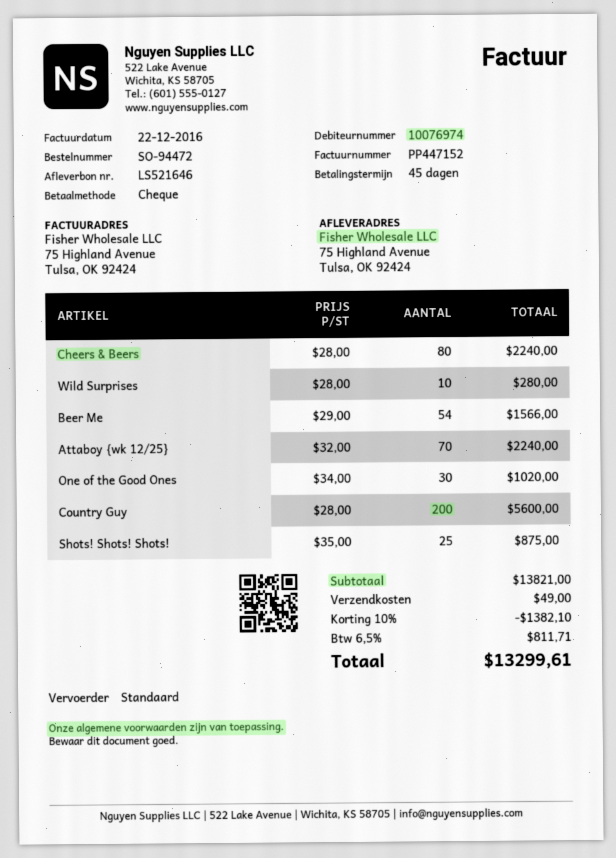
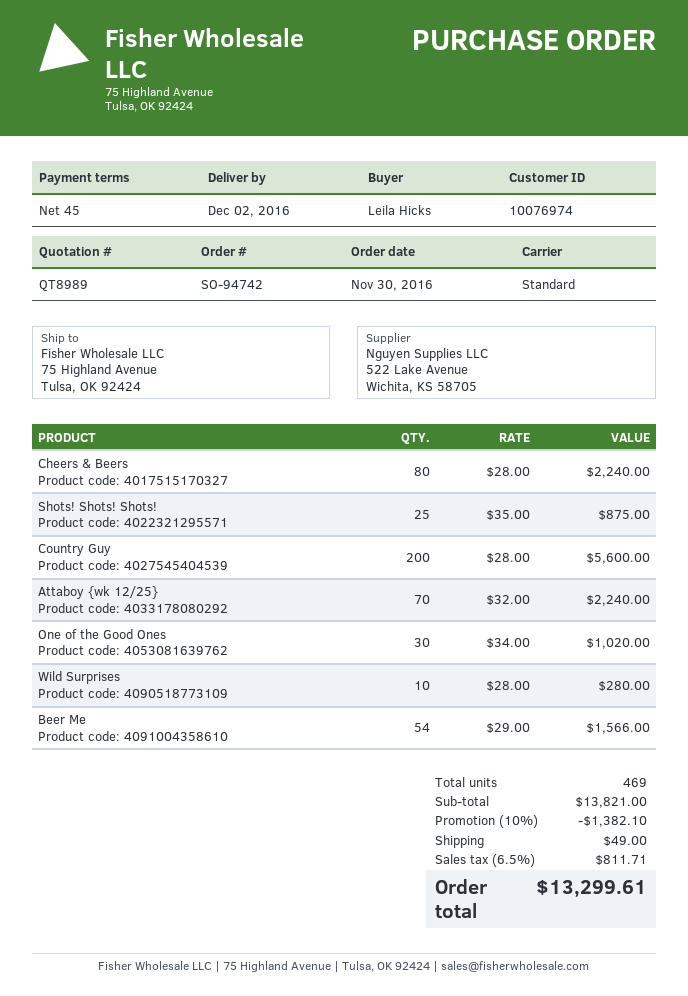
order number: SO-94472 -> SO-94742

